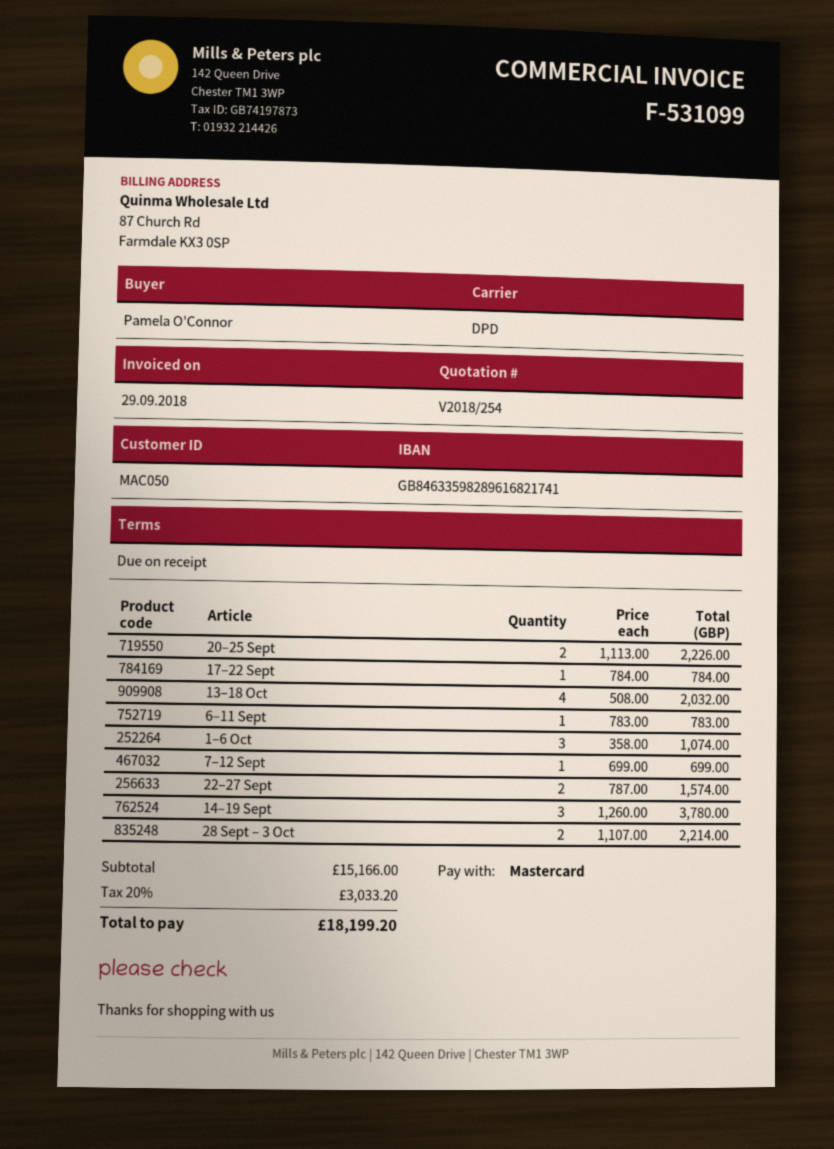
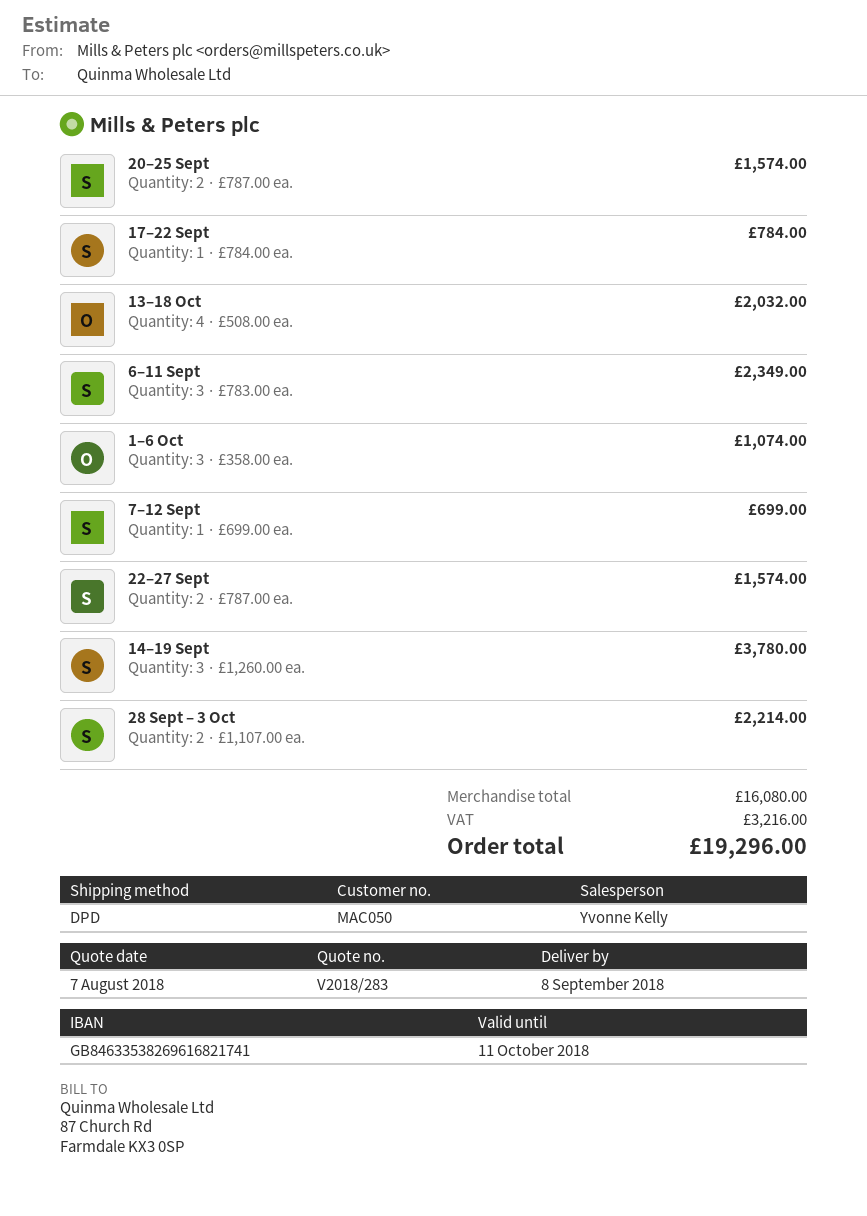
quote number: V2018/254 -> V2018/283
bank account: GB84633598289616821741 -> GB84633538269616821741
20–25 Sept: 2 x 1113.00 = 2226.00 -> 2 x 787.00 = 1574.00
6–11 Sept: 1 x 783.00 = 783.00 -> 3 x 783.00 = 2349.00
subtotal: 15166.00 -> 16080.00
tax: 3033.20 -> 3216.00
total: 18199.20 -> 19296.00

